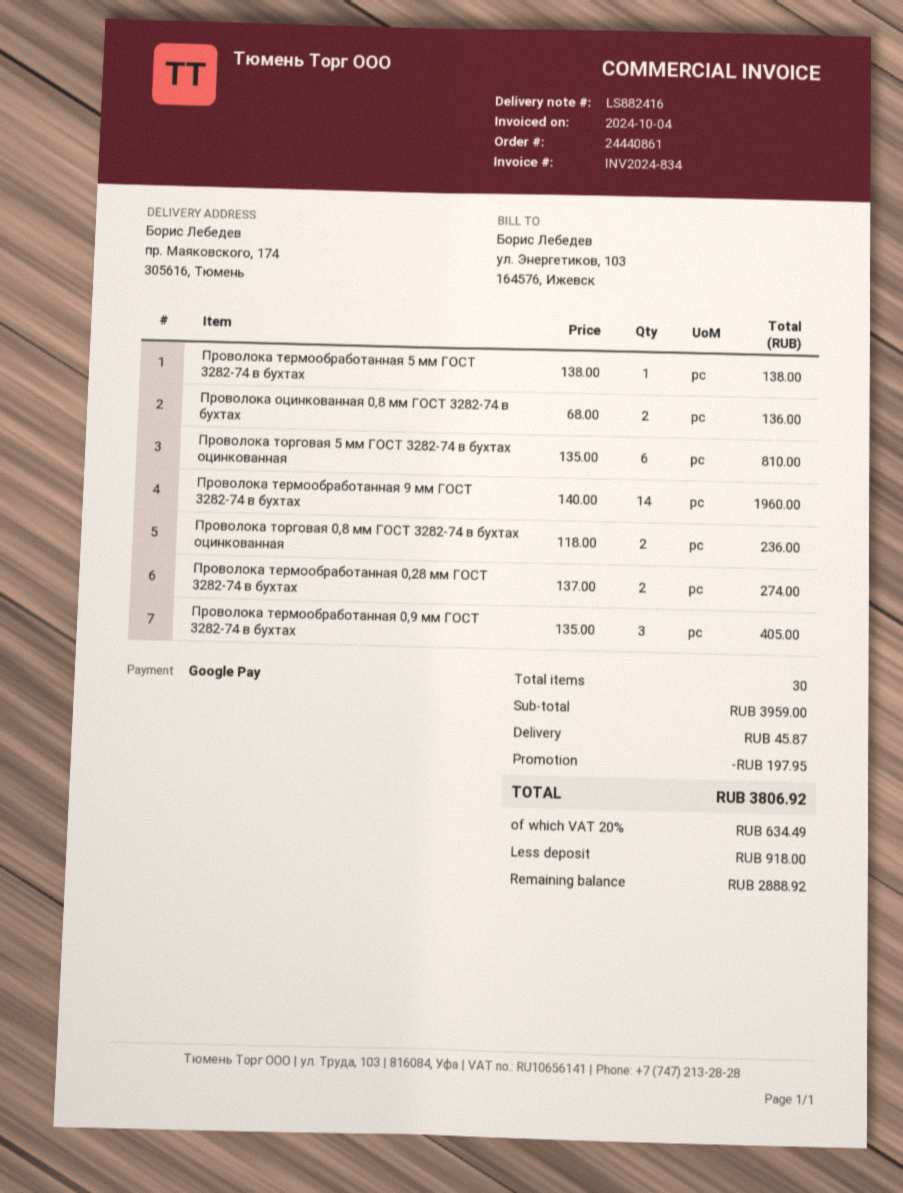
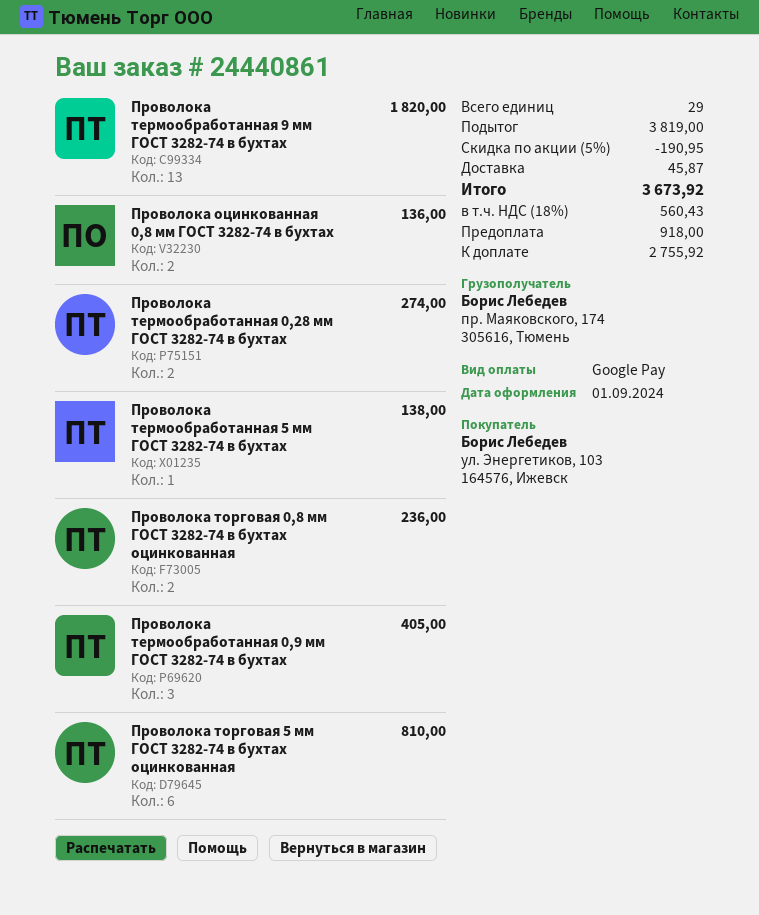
Проволока термообработанная 9 мм ГОСТ 3282-74 в бухтах: 14 for 1960.00 -> 13 for 1820.00
total quantity: 30 -> 29
subtotal: 3959.00 -> 3819.00
discount: 197.95 -> 190.95
tax: 20% = 634.49 -> 18% = 560.43
total: 3806.92 -> 3673.92
balance: 2888.92 -> 2755.92

